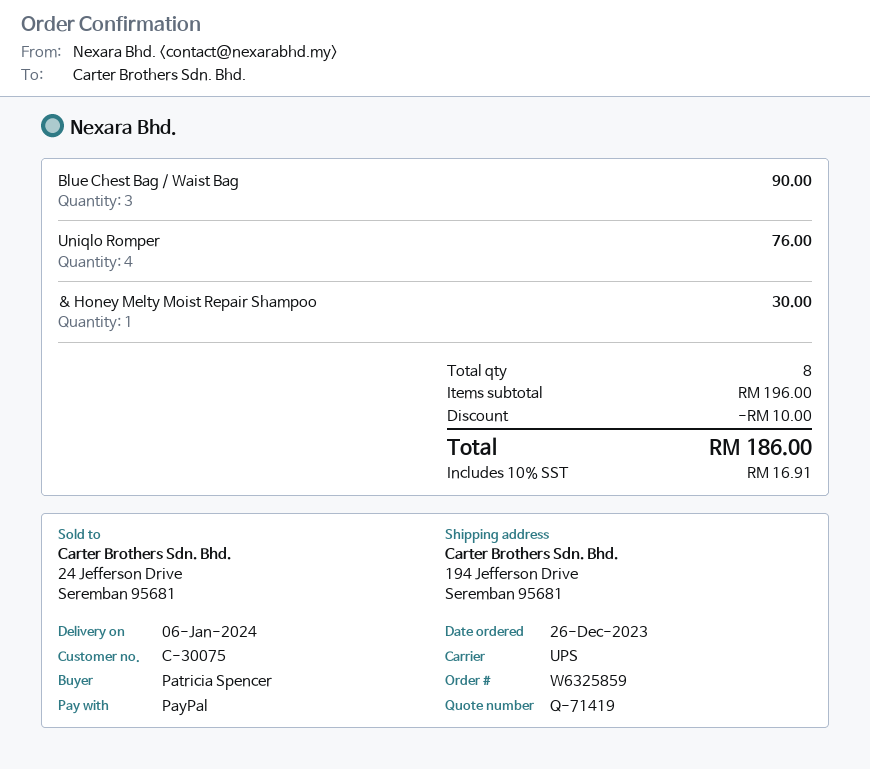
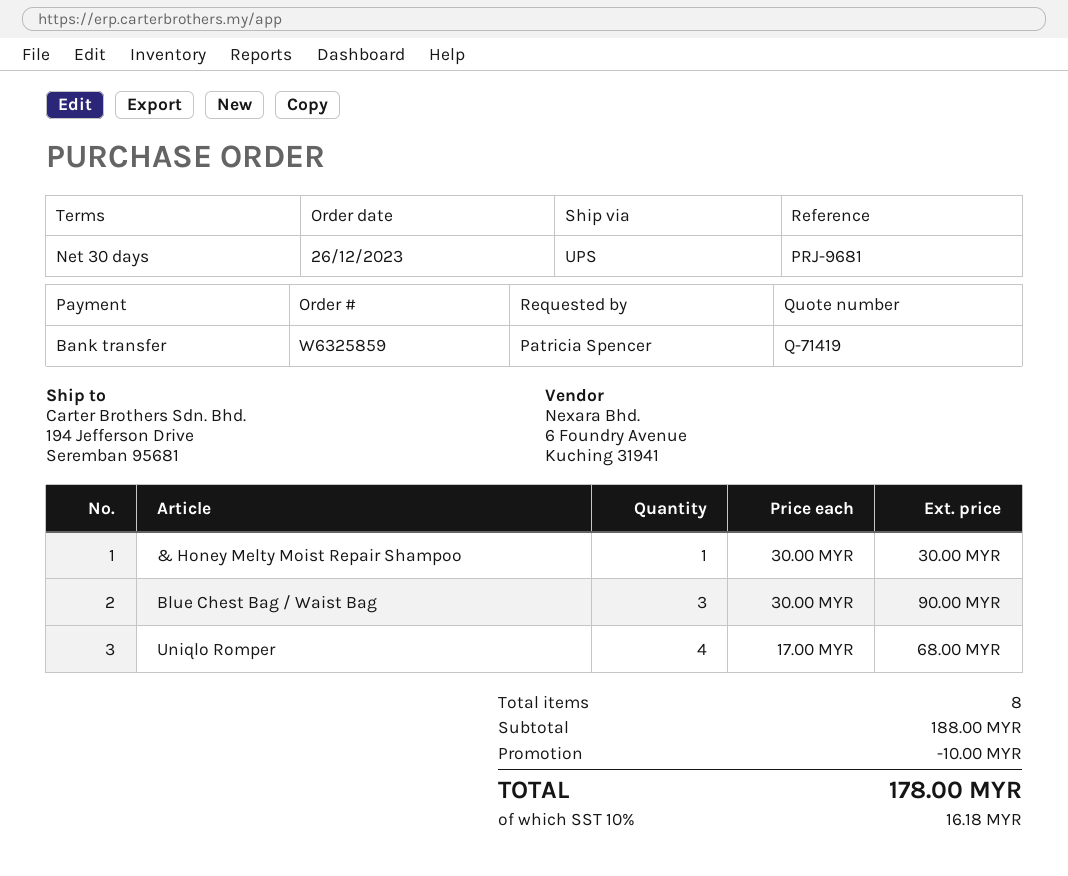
payment method: PayPal -> bank transfer
Uniqlo Romper: 4 for 76.00 -> 4 for 68.00
subtotal: 196.00 -> 188.00
tax: 10% = 16.91 -> 10% = 16.18
total: 186.00 -> 178.00

